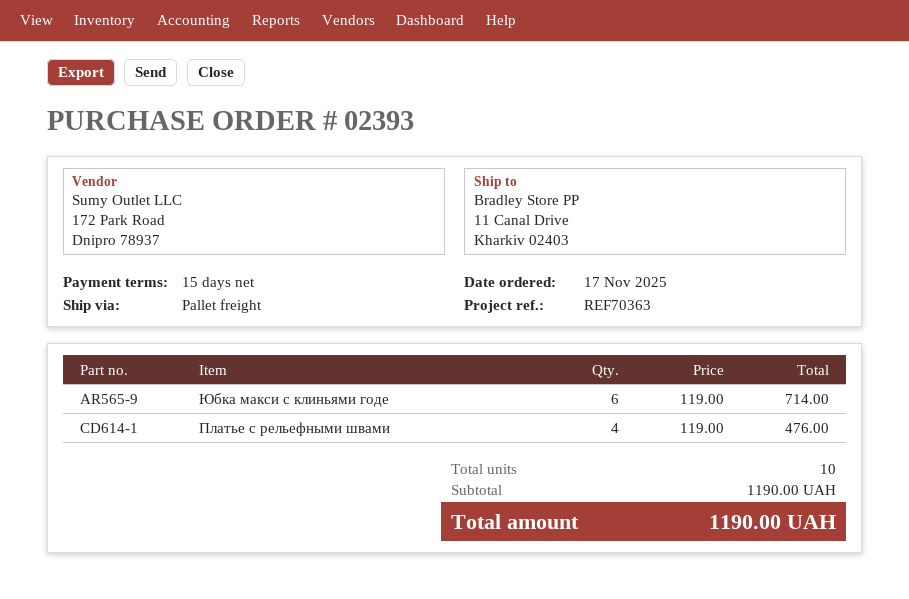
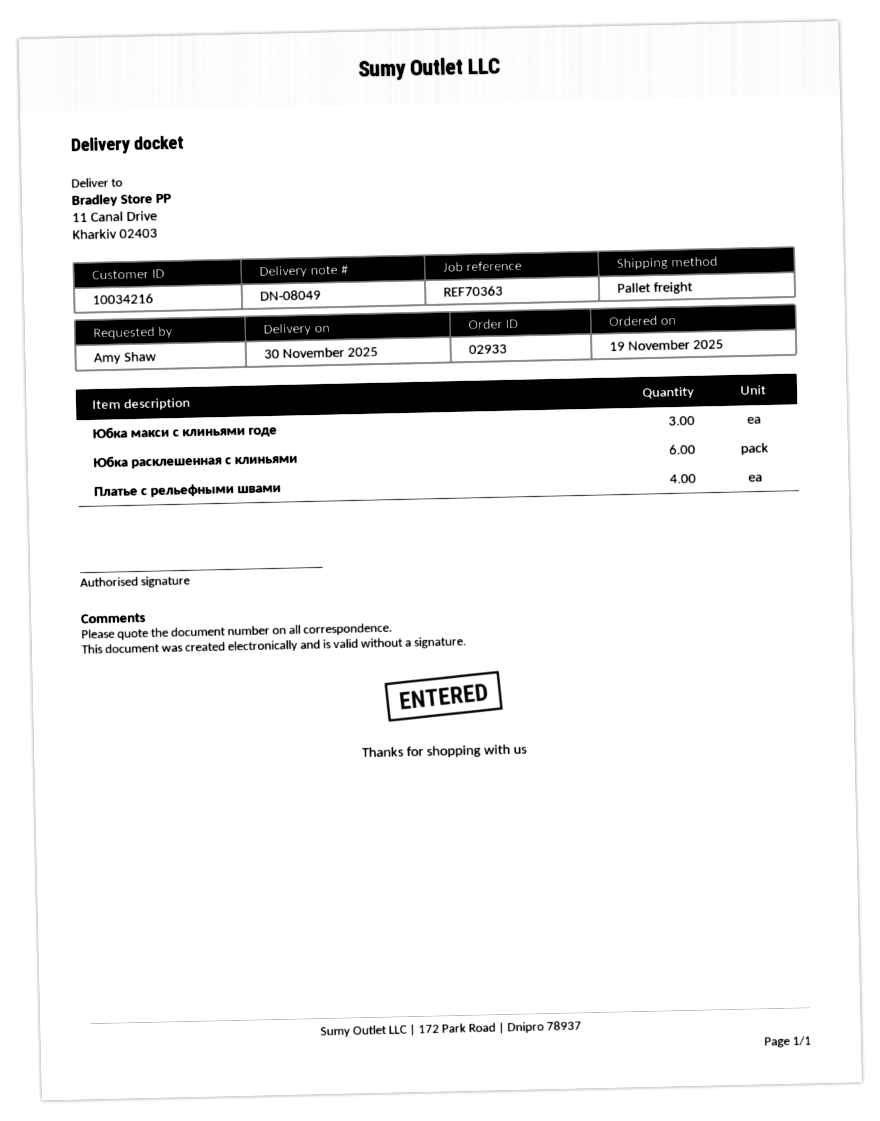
order number: 02393 -> 02933
order date: 2025-11-17 -> 2025-11-19
Юбка макси с клиньями годе: 6 -> 3
Юбка расклешенная с клиньями: none -> 6

